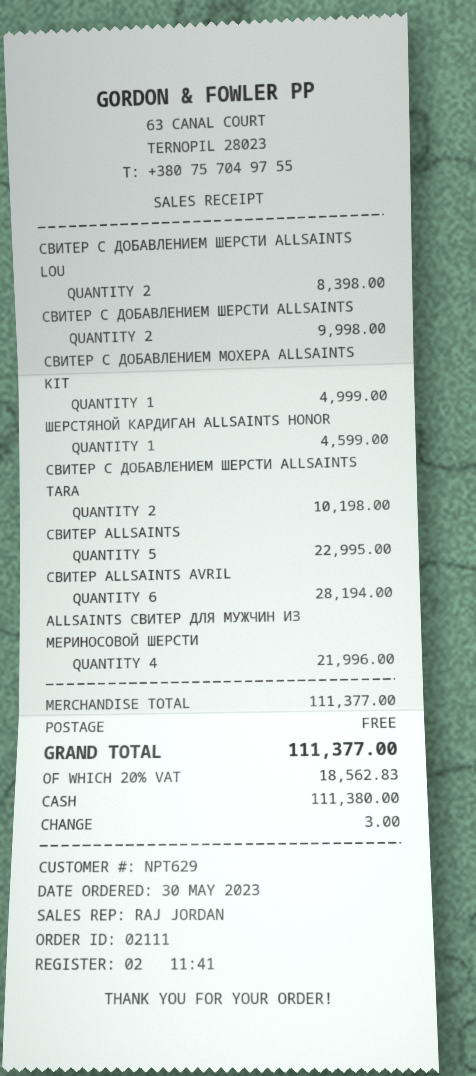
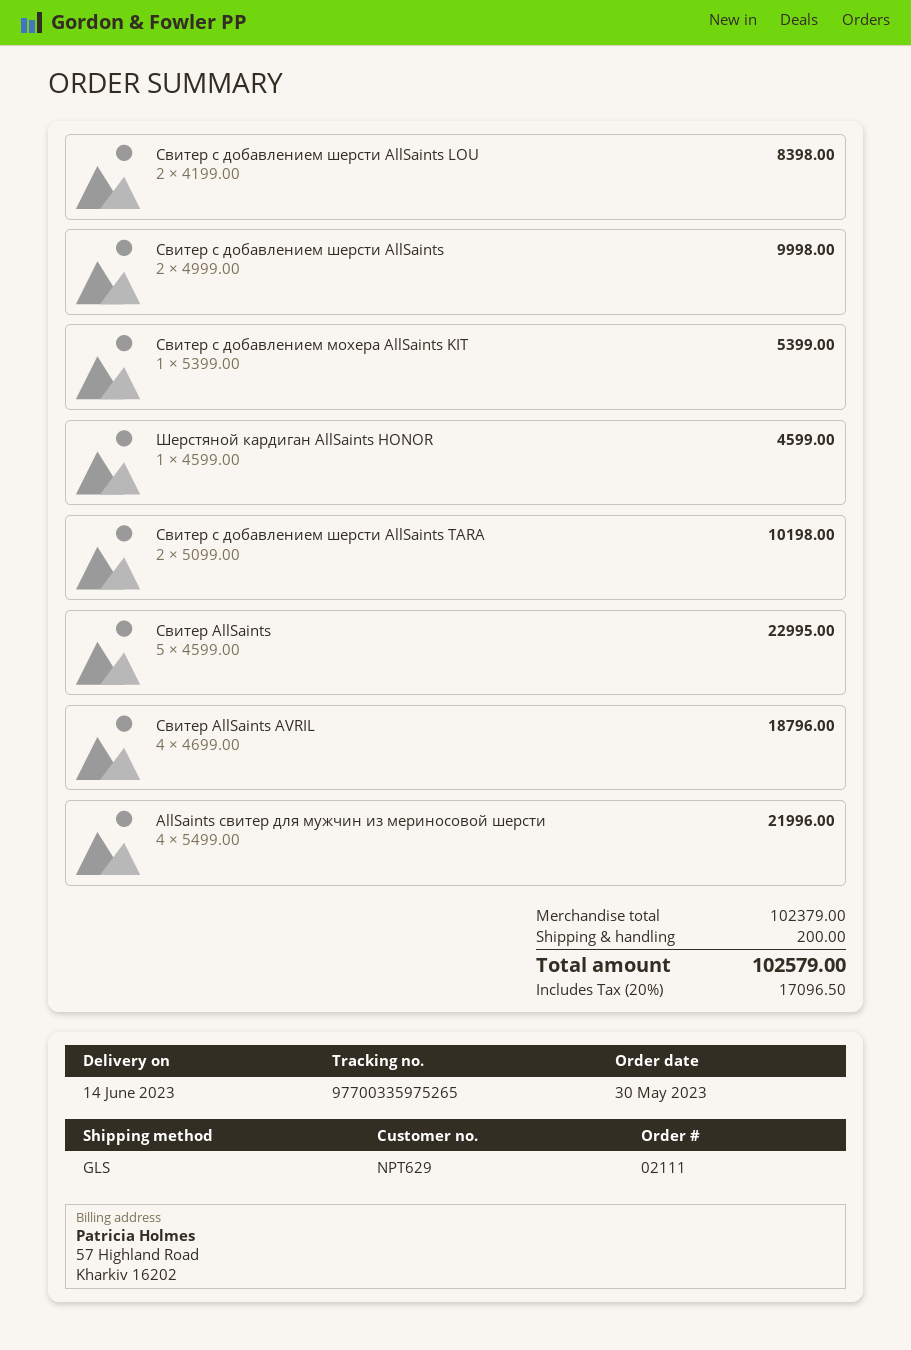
СВИТЕР С ДОБАВЛЕНИЕМ МОХЕРА ALLSAINTS KIT: 1 for 4999.00 -> 1 for 5399.00
СВИТЕР ALLSAINTS AVRIL: 6 for 28194.00 -> 4 for 18796.00
subtotal: 111377.00 -> 102379.00
shipping: 0.00 -> 200.00
tax: 20% = 18562.83 -> 20% = 17096.50
total: 111377.00 -> 102579.00

